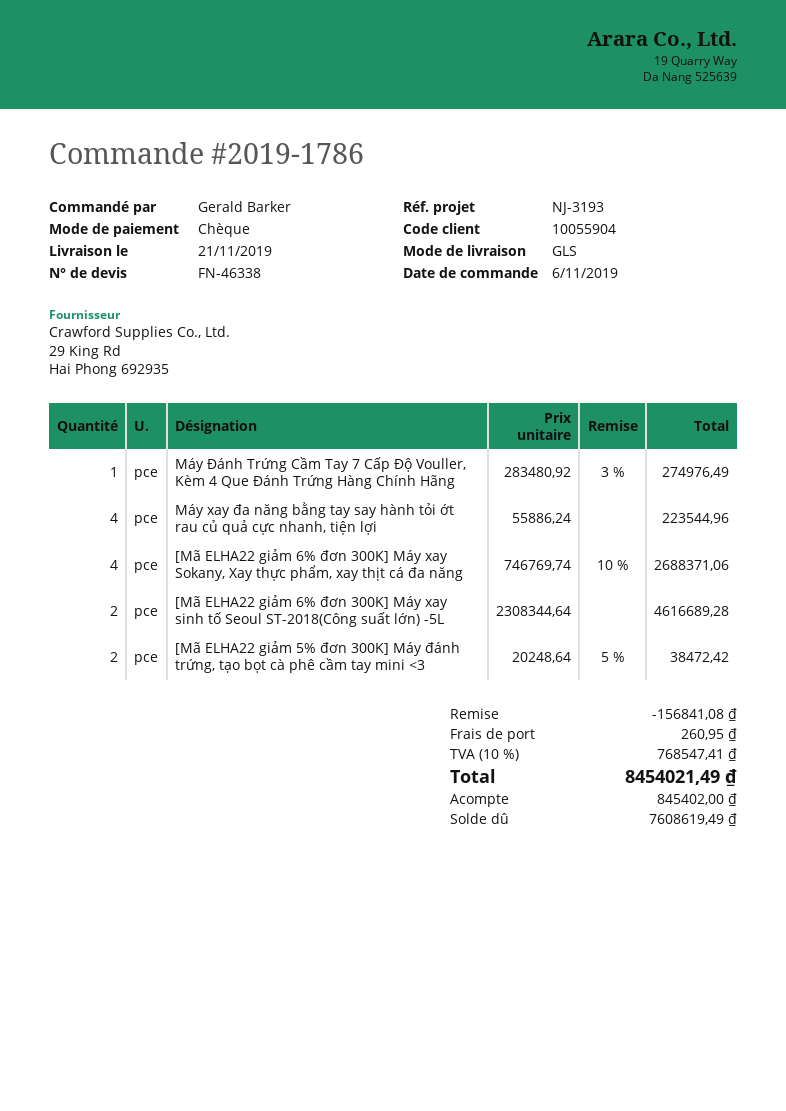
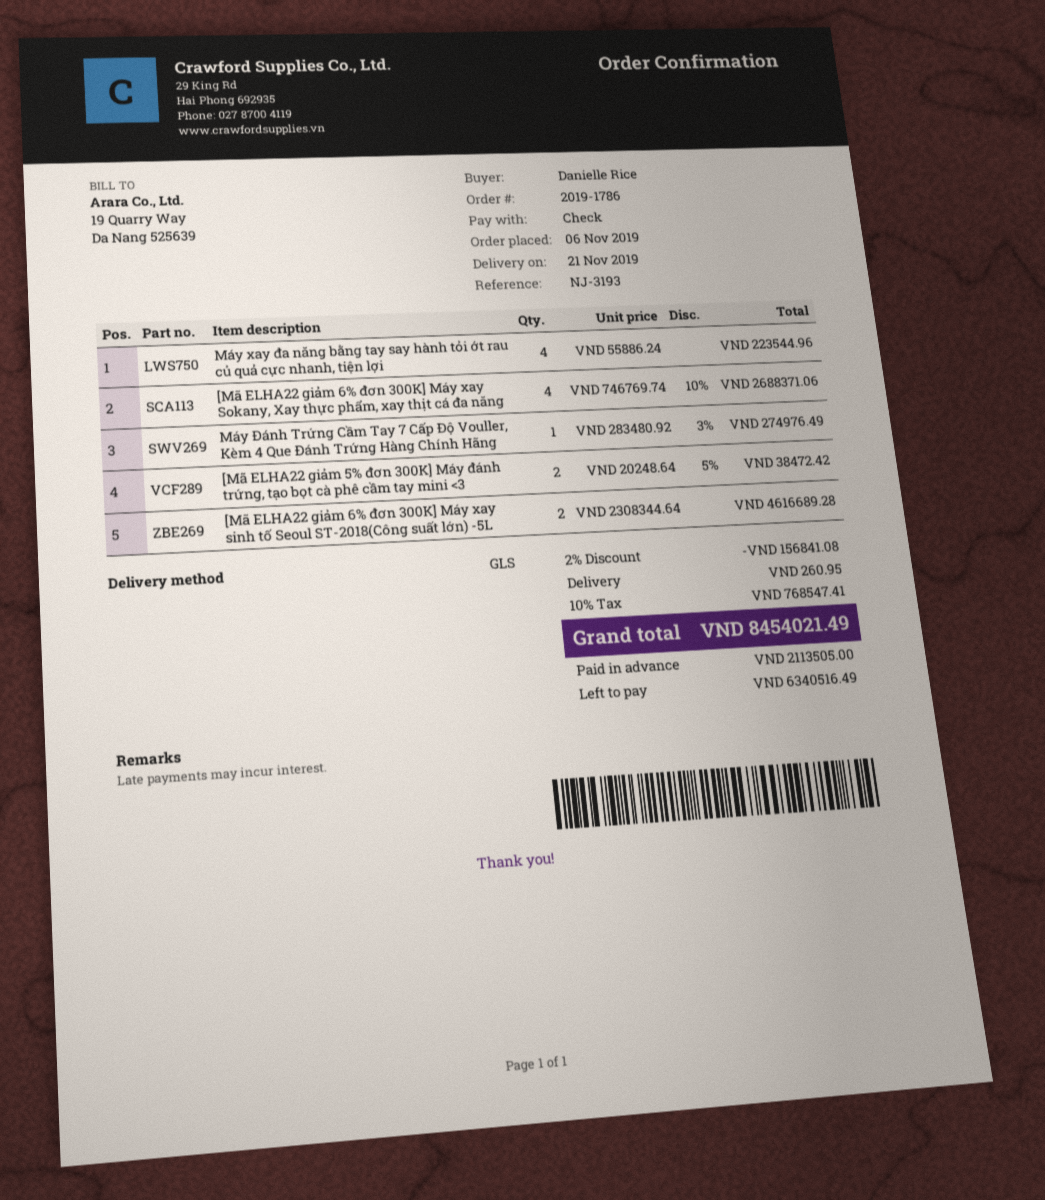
ordered by: Gerald Barker -> Danielle Rice
deposit: 845402.00 -> 2113505.00
balance: 7608619.49 -> 6340516.49

